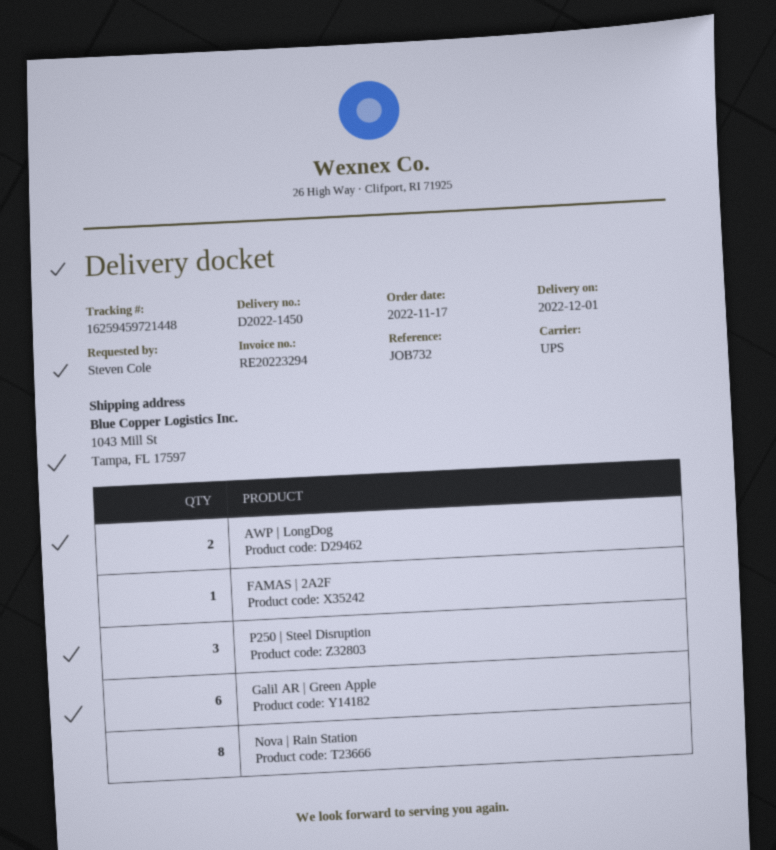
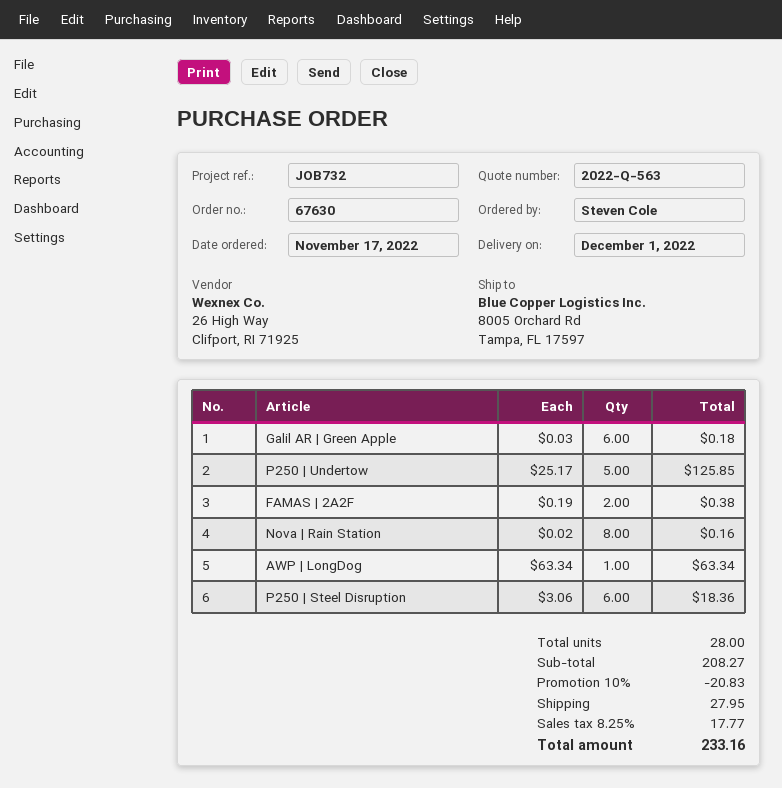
ship to: 1043 Mill St, Tampa, FL 17597 -> 8005 Orchard Rd, Tampa, FL 17597
AWP | LongDog: 2 -> 1
FAMAS | 2A2F: 1 -> 2
P250 | Steel Disruption: 3 -> 6
P250 | Undertow: none -> 5

